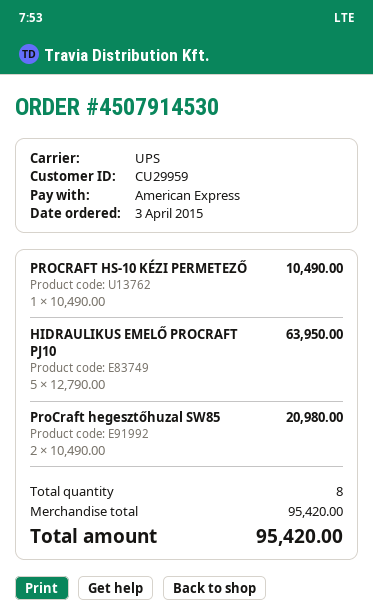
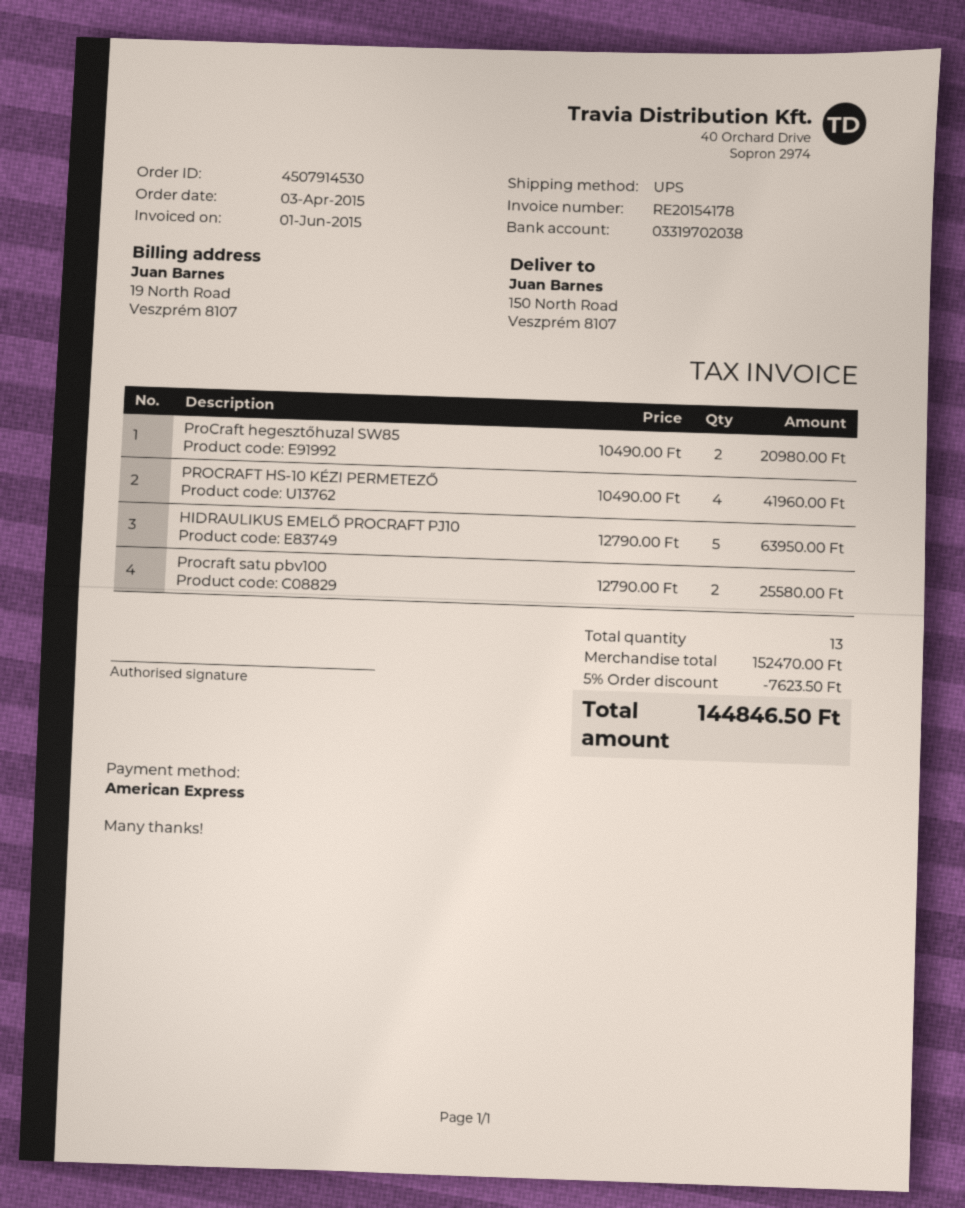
PROCRAFT HS-10 KÉZI PERMETEZŐ: 1 x 10490.00 = 10490.00 -> 4 x 10490.00 = 41960.00
Procraft satu pbv100: none -> 2 x 12790.00 = 25580.00
total quantity: 8 -> 13
subtotal: 95420.00 -> 152470.00
discount: none -> 5% = 7623.50
total: 95420.00 -> 144846.50

